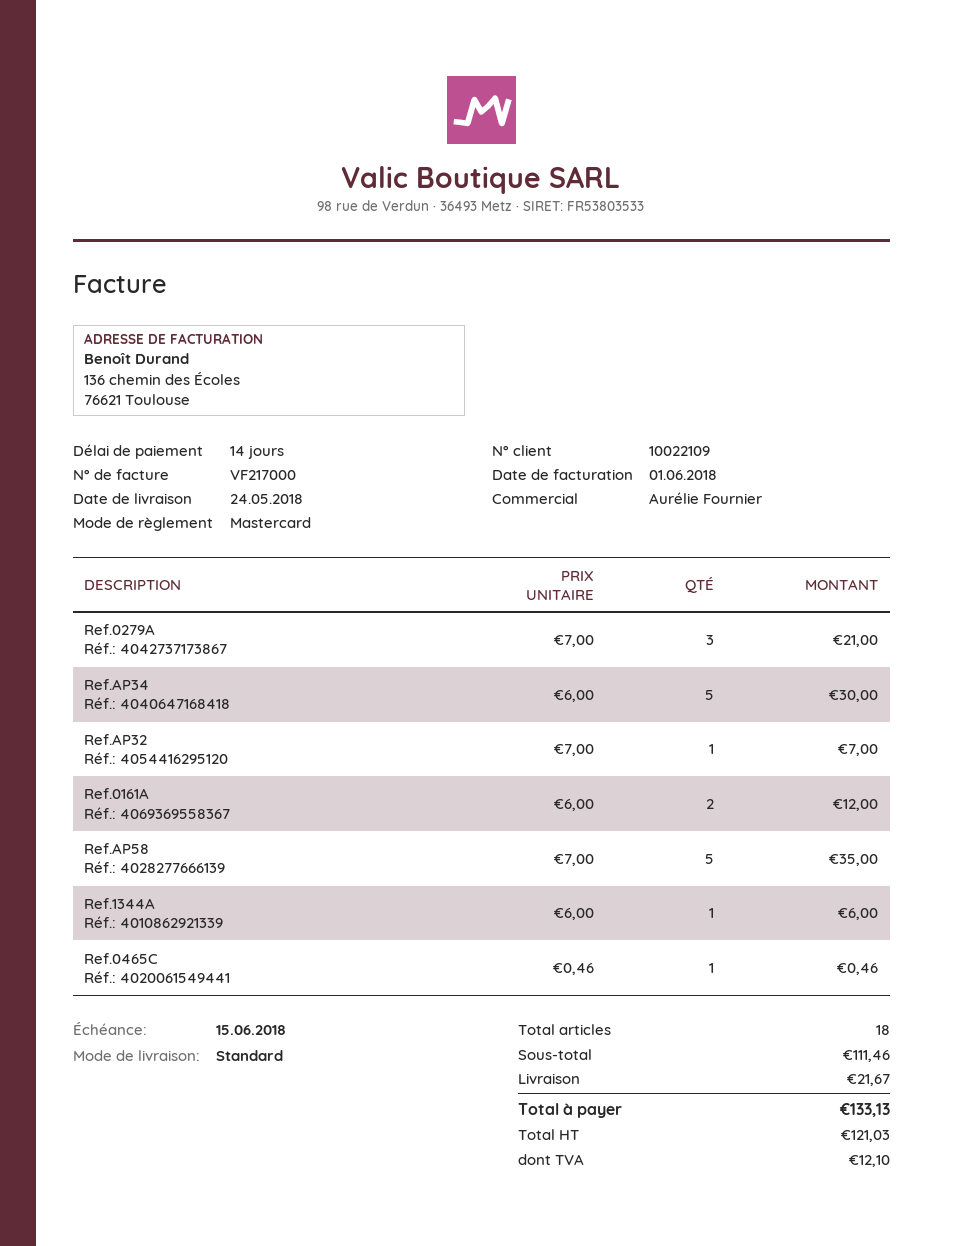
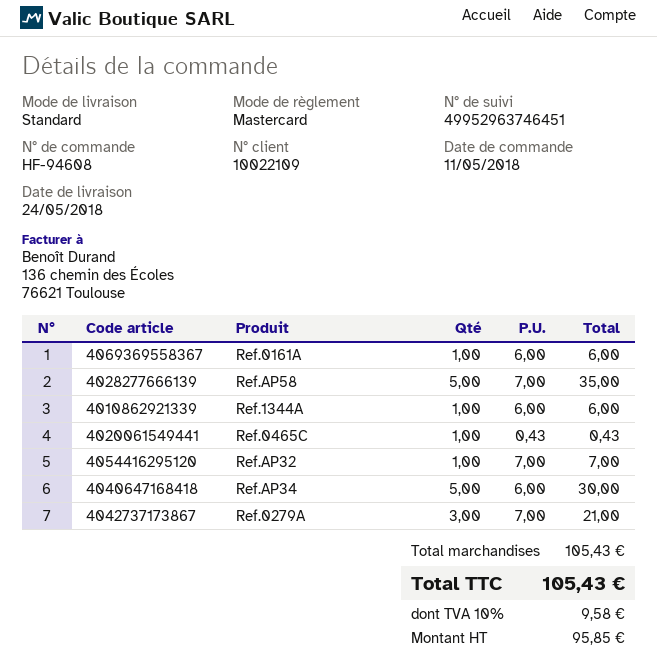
Ref.0161A: 2 x 6.00 = 12.00 -> 1 x 6.00 = 6.00
Ref.0465C: 1 x 0.46 = 0.46 -> 1 x 0.43 = 0.43
subtotal: 111.46 -> 105.43
shipping: 21.67 -> none
net: 121.03 -> 95.85
tax: 12.10 -> 9.58
total: 133.13 -> 105.43

